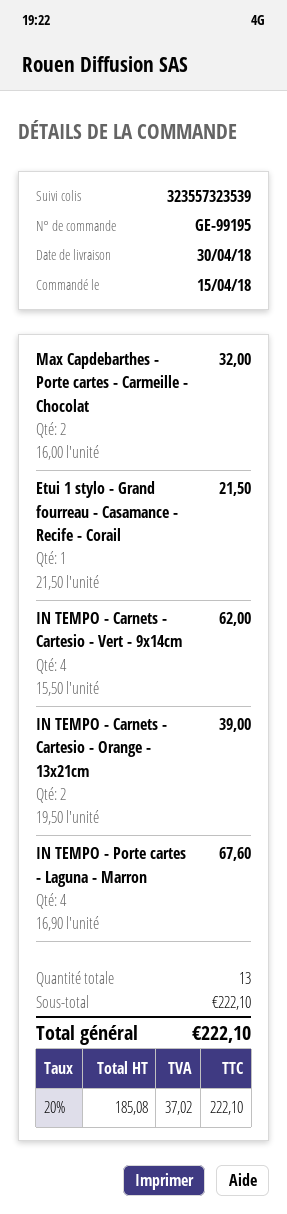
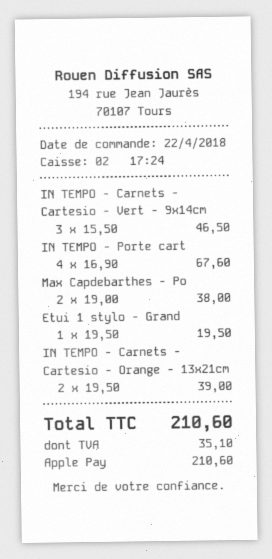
order date: 2018-04-15 -> 2018-04-22
Max Capdebarthes - Porte cartes - Carmeille - Chocolat: 2 x 16.00 = 32.00 -> 2 x 19.00 = 38.00
Etui 1 stylo - Grand fourreau - Casamance - Recife - Corail: 1 x 21.50 = 21.50 -> 1 x 19.50 = 19.50
IN TEMPO - Carnets - Cartesio - Vert - 9x14cm: 4 x 15.50 = 62.00 -> 3 x 15.50 = 46.50
tax: 37.02 -> 35.10
total: 222.10 -> 210.60

